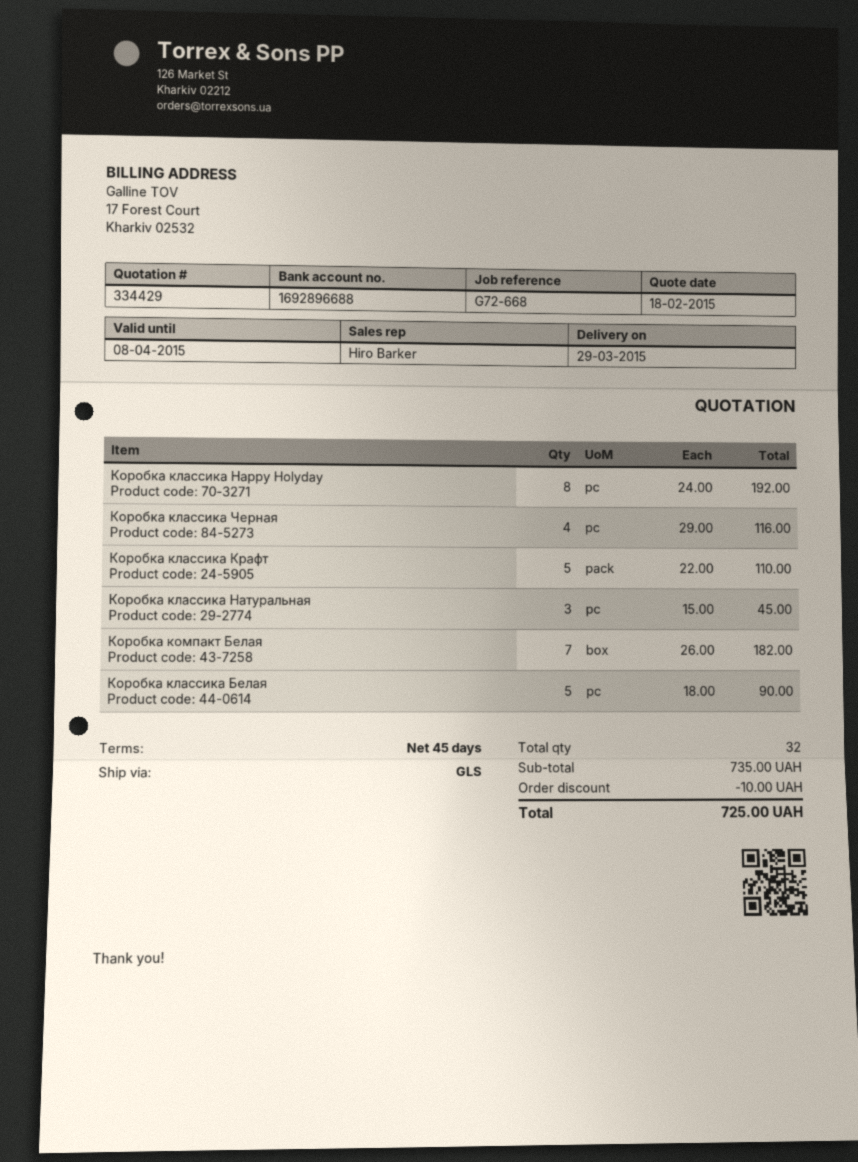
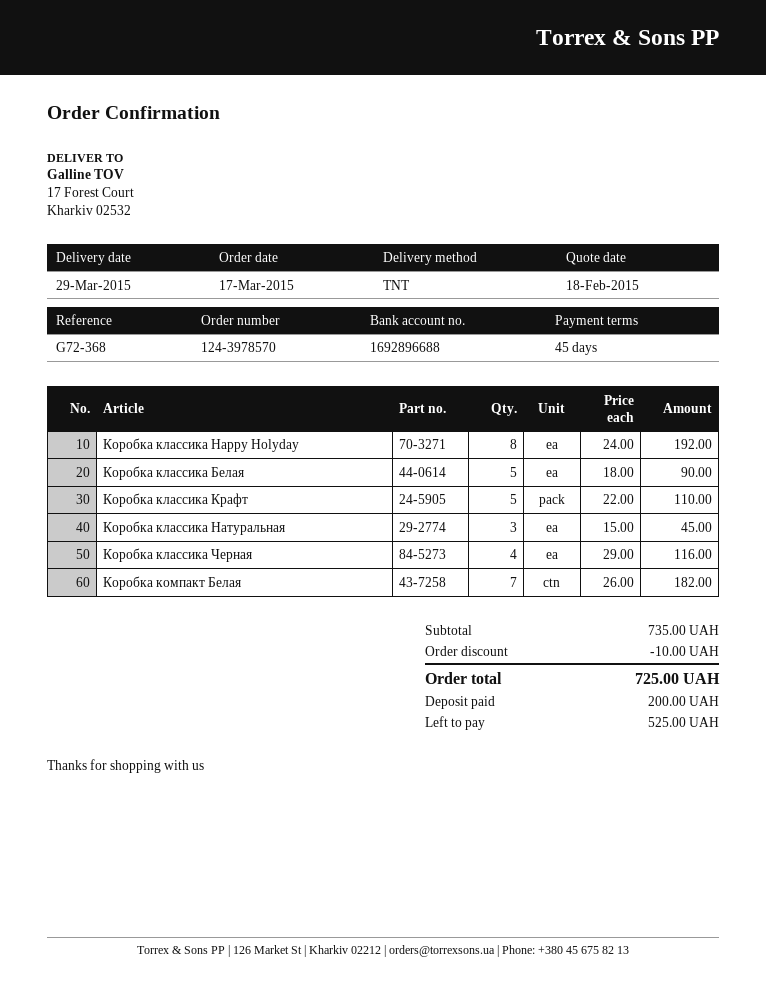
reference: G72-668 -> G72-368
shipping method: GLS -> TNT

